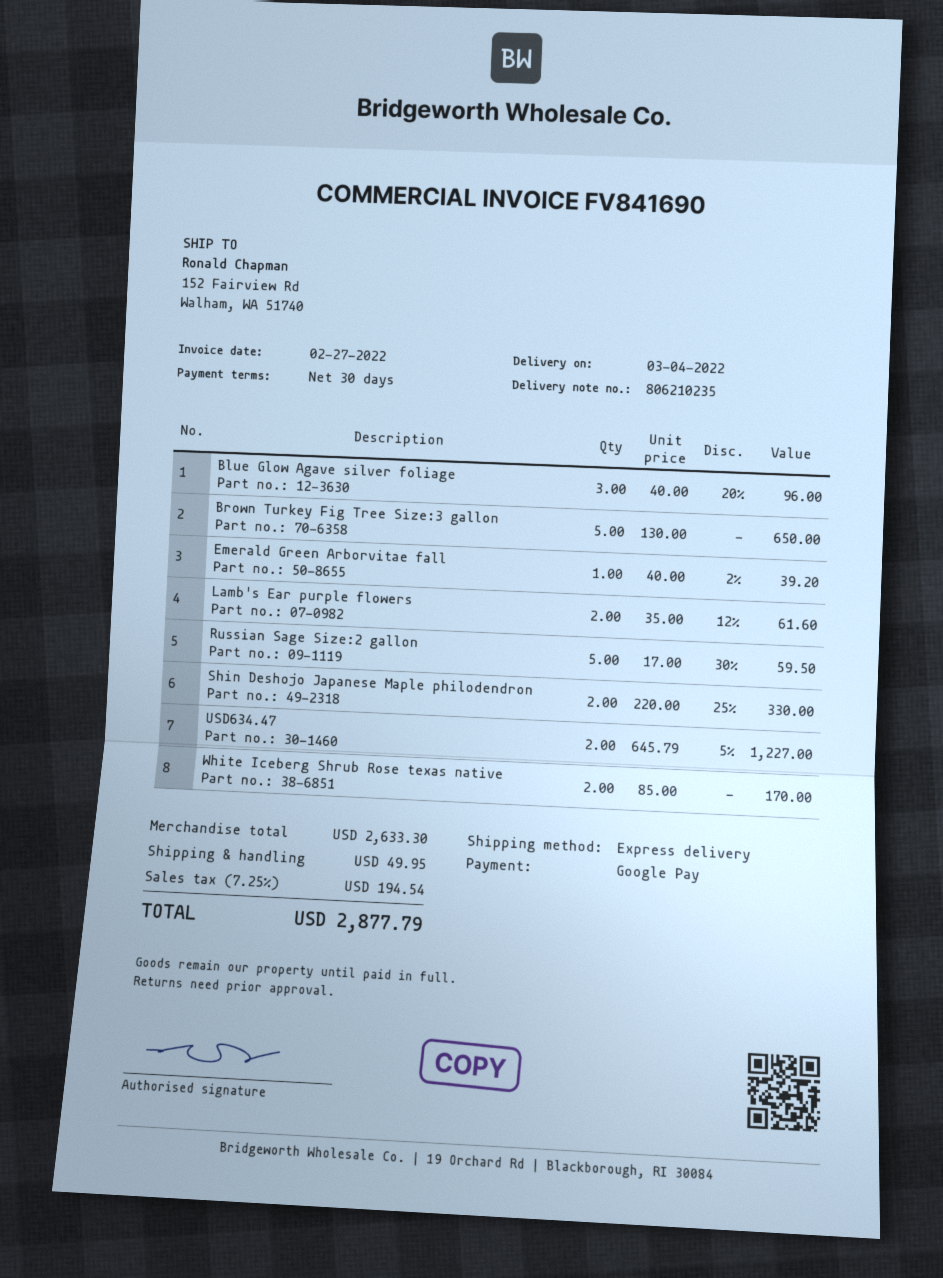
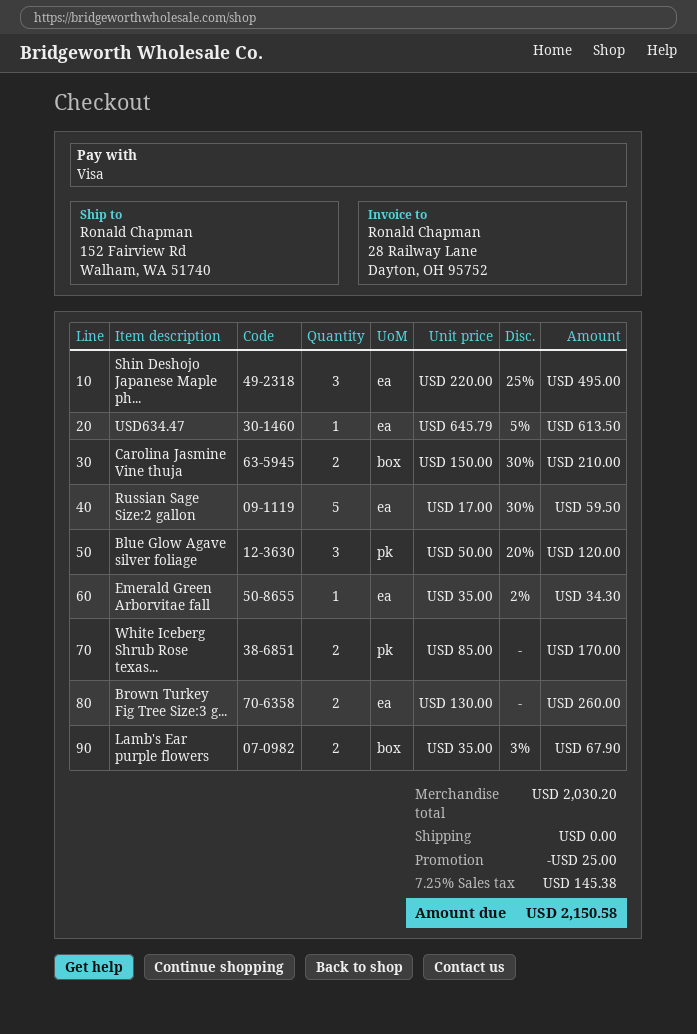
payment method: Google Pay -> Visa
Blue Glow Agave silver foliage: 3 x 40.00 - 20% = 96.00 -> 3 x 50.00 - 20% = 120.00
Brown Turkey Fig Tree Size:3 gallon: 5 x 130.00 = 650.00 -> 2 x 130.00 = 260.00
Emerald Green Arborvitae fall: 1 x 40.00 - 2% = 39.20 -> 1 x 35.00 - 2% = 34.30
Lamb's Ear purple flowers: 2 x 35.00 - 12% = 61.60 -> 2 x 35.00 - 3% = 67.90
Shin Deshojo Japanese Maple philodendron: 2 x 220.00 - 25% = 330.00 -> 3 x 220.00 - 25% = 495.00
USD634.47: 2 x 645.79 - 5% = 1227.00 -> 1 x 645.79 - 5% = 613.50
Carolina Jasmine Vine thuja: none -> 2 x 150.00 - 30% = 210.00
subtotal: 2633.30 -> 2030.20
discount: none -> 25.00
shipping: 49.95 -> 0.00
tax: 7.25% = 194.54 -> 7.25% = 145.38
total: 2877.79 -> 2150.58

